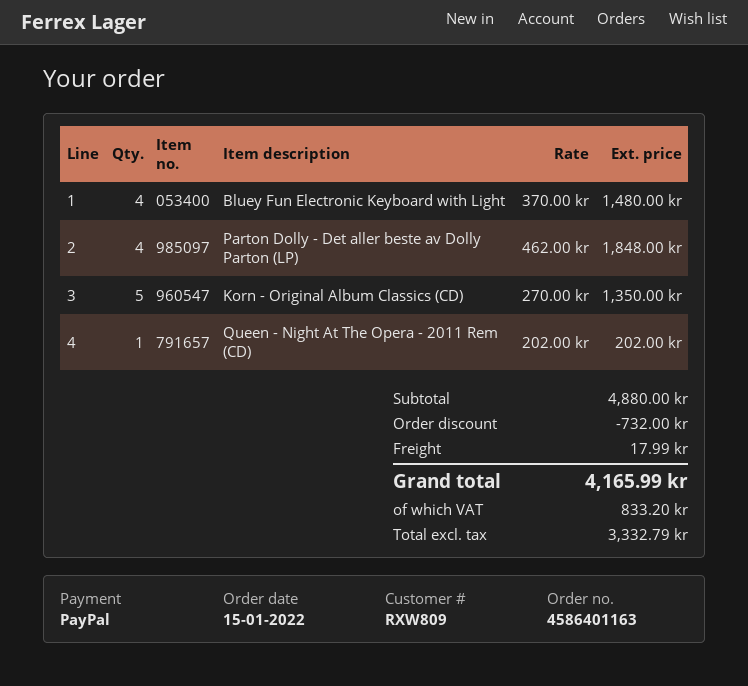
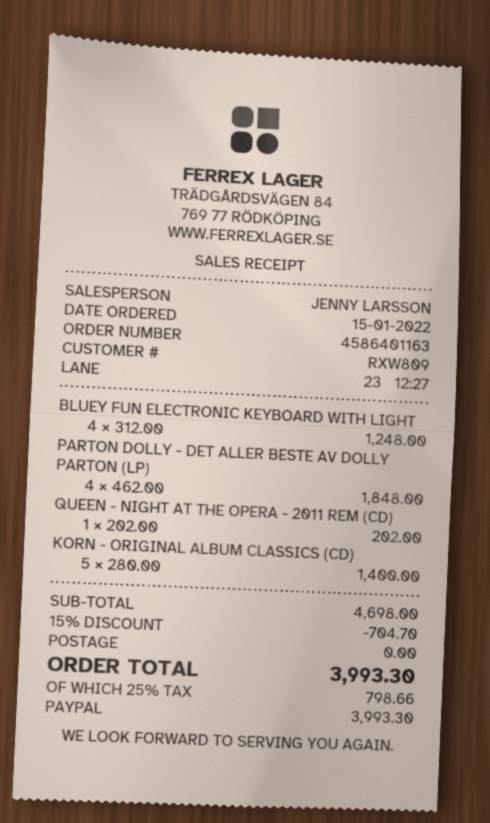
Bluey Fun Electronic Keyboard with Light: 4 x 370.00 = 1480.00 -> 4 x 312.00 = 1248.00
Korn - Original Album Classics (CD): 5 x 270.00 = 1350.00 -> 5 x 280.00 = 1400.00
subtotal: 4880.00 -> 4698.00
discount: 732.00 -> 704.70
shipping: 17.99 -> 0.00
tax: 833.20 -> 798.66
total: 4165.99 -> 3993.30

